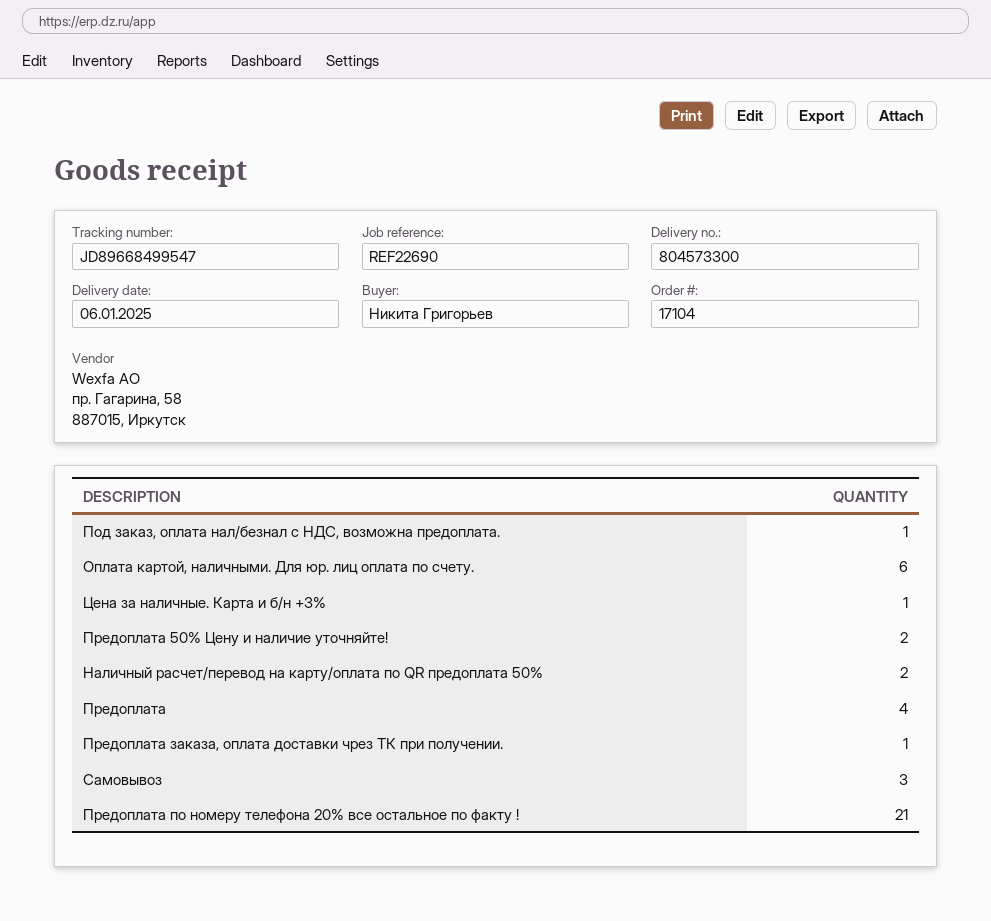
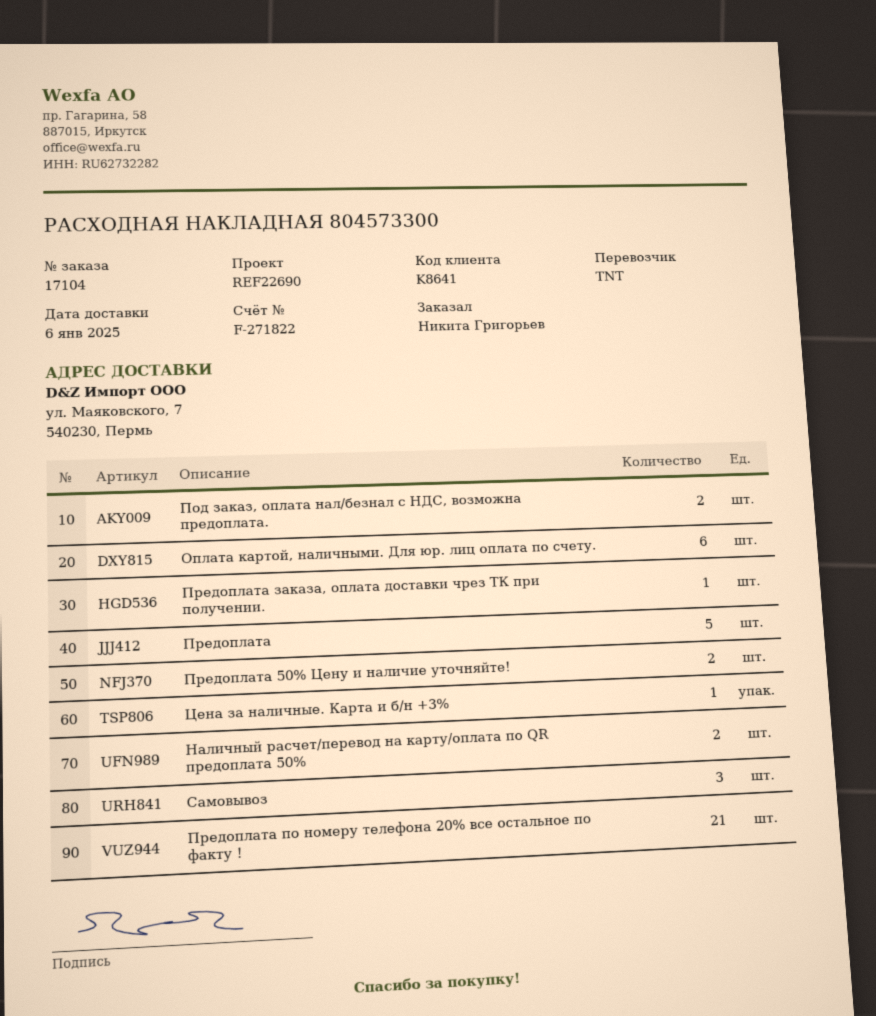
Под заказ, оплата нал/безнал с НДС, возможна предоплата.: 1 -> 2
Предоплата: 4 -> 5

